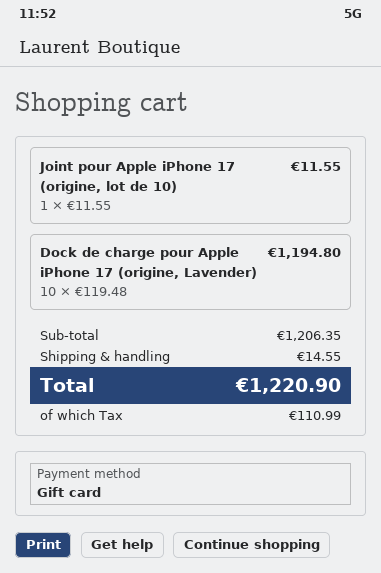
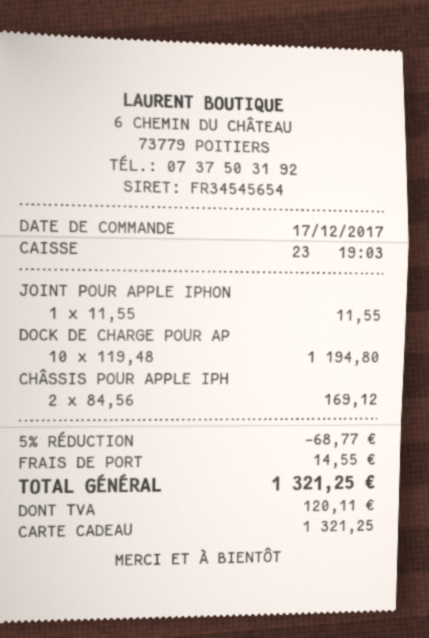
CHÂSSIS POUR APPLE IPH: none -> 2 x 84.56 = 169.12
discount: none -> 5% = 68.77
tax: 110.99 -> 120.11
total: 1220.90 -> 1321.25

